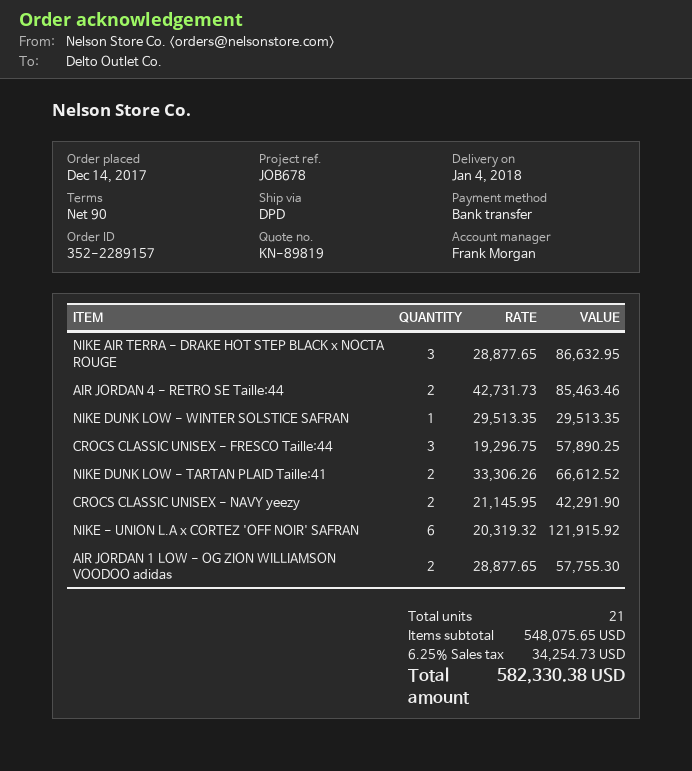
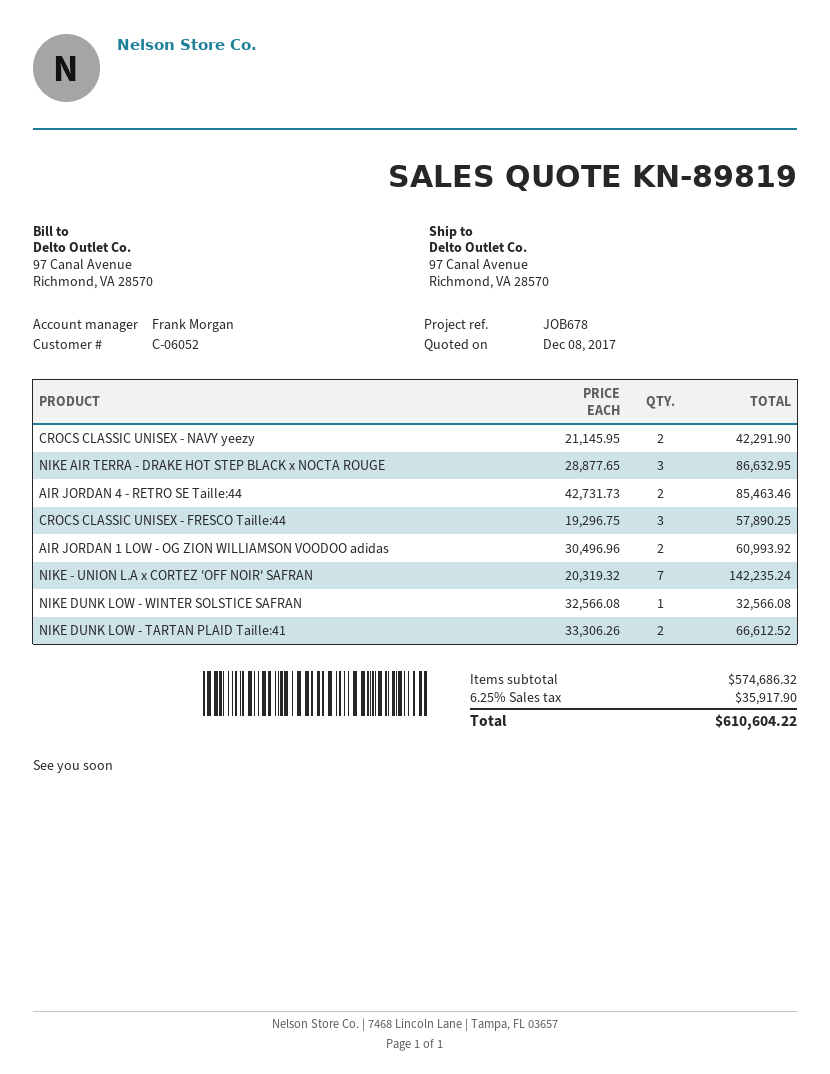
NIKE DUNK LOW - WINTER SOLSTICE SAFRAN: 1 x 29513.35 = 29513.35 -> 1 x 32566.08 = 32566.08
NIKE - UNION L.A x CORTEZ 'OFF NOIR' SAFRAN: 6 x 20319.32 = 121915.92 -> 7 x 20319.32 = 142235.24
AIR JORDAN 1 LOW - OG ZION WILLIAMSON VOODOO adidas: 2 x 28877.65 = 57755.30 -> 2 x 30496.96 = 60993.92
subtotal: 548075.65 -> 574686.32
tax: 6.25% = 34254.73 -> 6.25% = 35917.90
total: 582330.38 -> 610604.22

